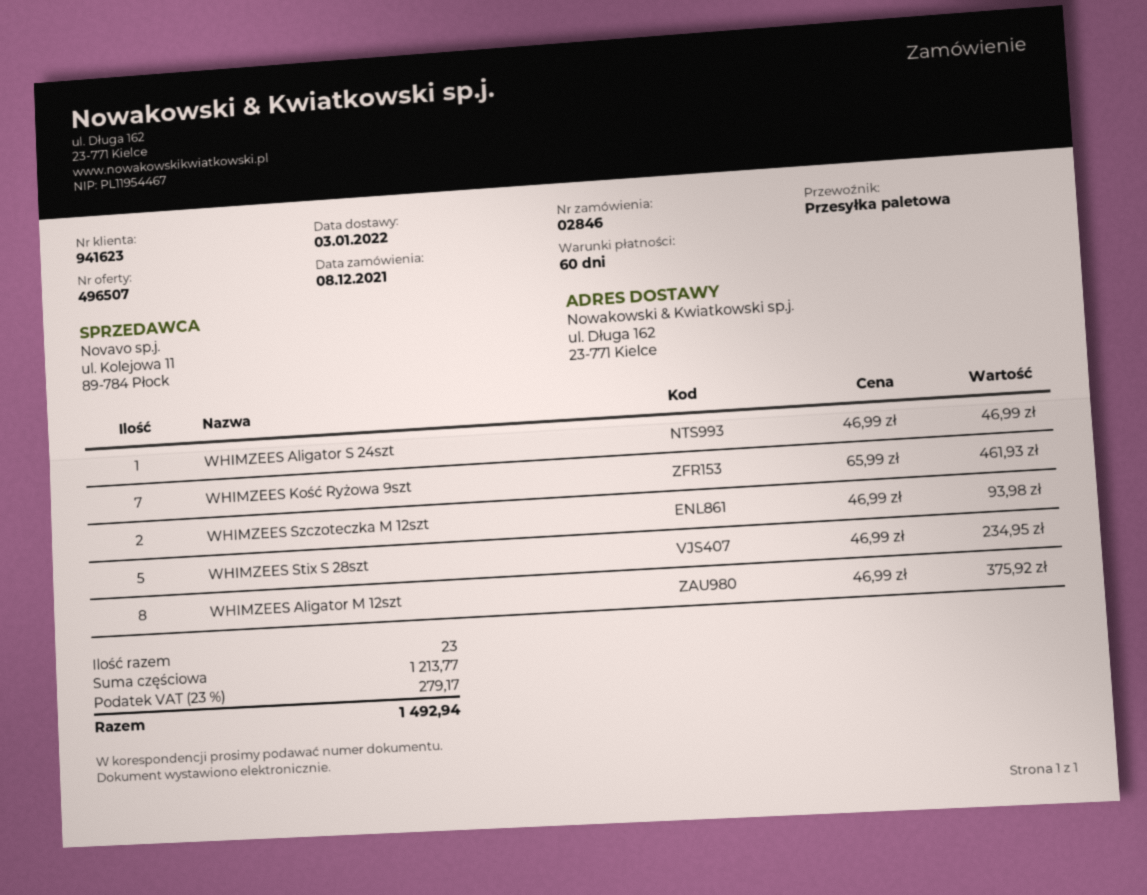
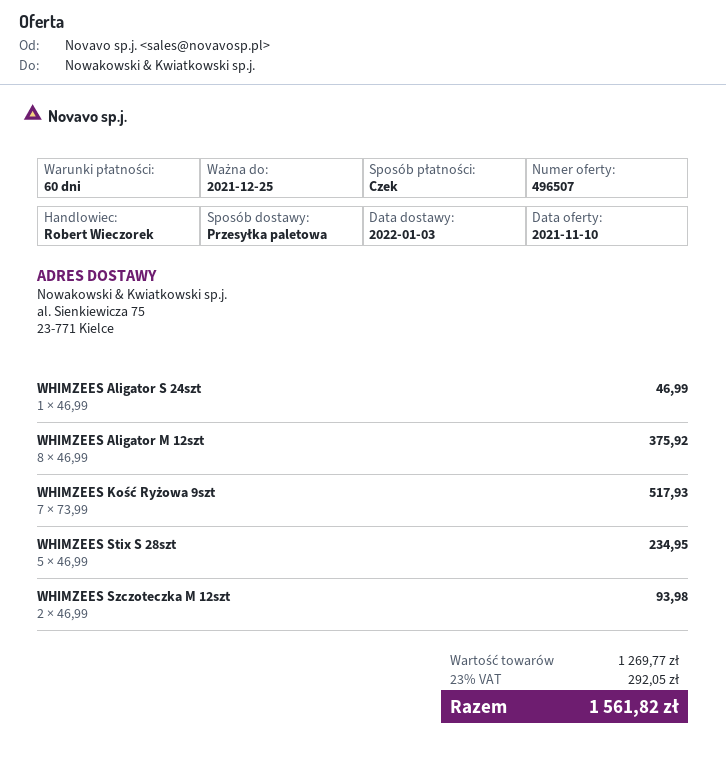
ship to: ul. Długa 162, 23-771 Kielce -> al. Sienkiewicza 75, 23-771 Kielce
WHIMZEES Kość Ryżowa 9szt: 7 x 65.99 = 461.93 -> 7 x 73.99 = 517.93
subtotal: 1213.77 -> 1269.77
tax: 23% = 279.17 -> 23% = 292.05
total: 1492.94 -> 1561.82

